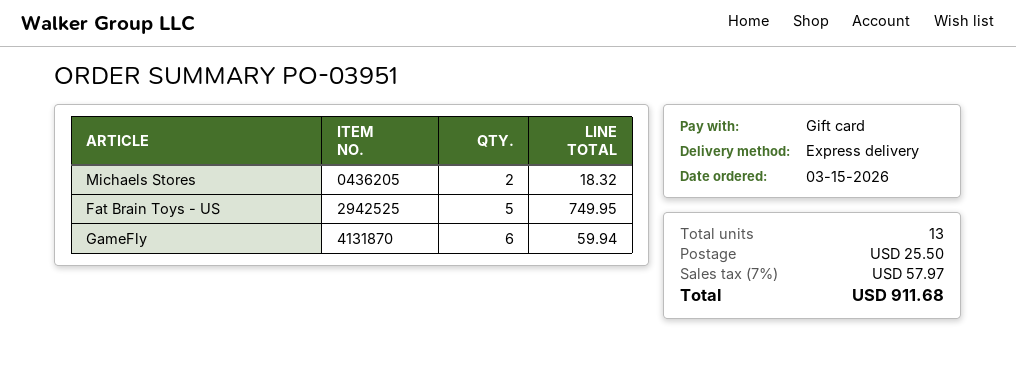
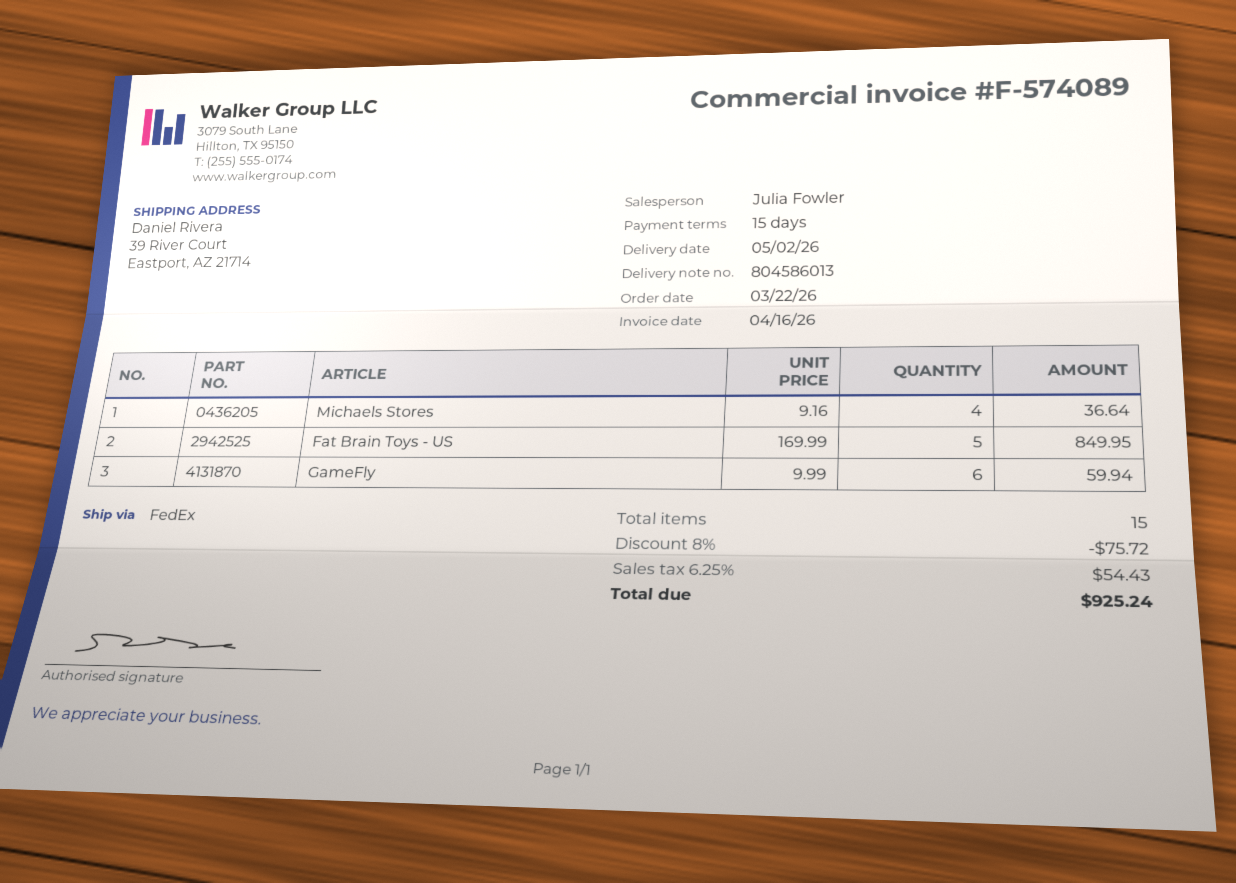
order date: 2026-03-15 -> 2026-03-22
shipping method: express -> FedEx
Michaels Stores: 2 for 18.32 -> 4 for 36.64
Fat Brain Toys - US: 5 for 749.95 -> 5 for 849.95
total quantity: 13 -> 15
discount: none -> 8% = 75.72
shipping: 25.50 -> none
tax: 7% = 57.97 -> 6.25% = 54.43
total: 911.68 -> 925.24

